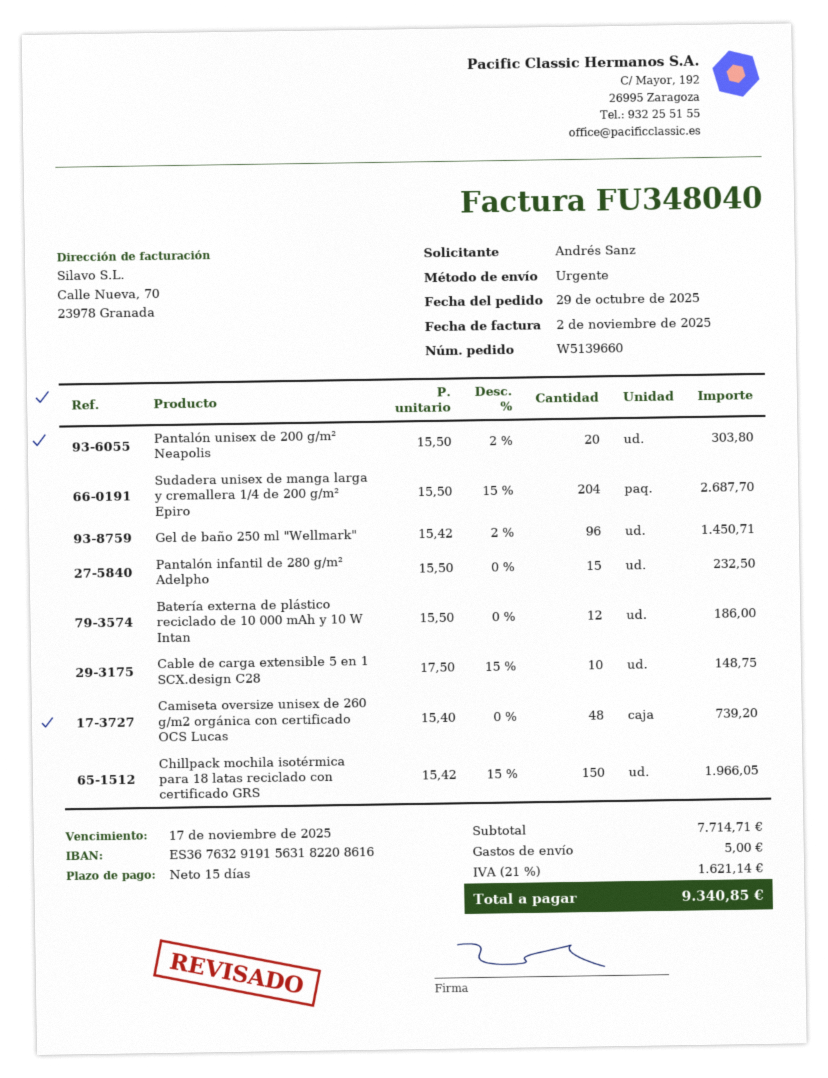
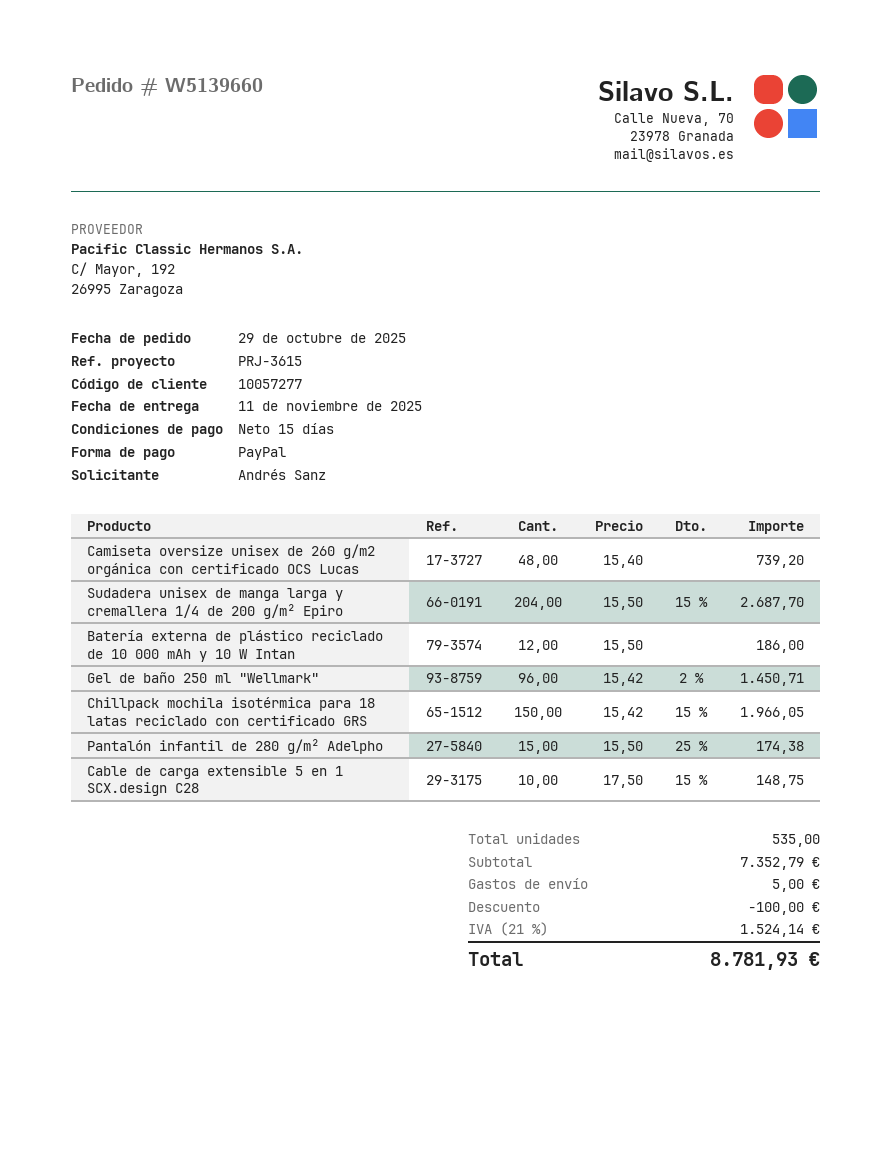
Pantalón unisex de 200 g/m² Neapolis: 20 x 15.50 - 2% = 303.80 -> none
Pantalón infantil de 280 g/m² Adelpho: 15 x 15.50 = 232.50 -> 15 x 15.50 - 25% = 174.38
subtotal: 7714.71 -> 7352.79
discount: none -> 100.00
tax: 21% = 1621.14 -> 21% = 1524.14
total: 9340.85 -> 8781.93

